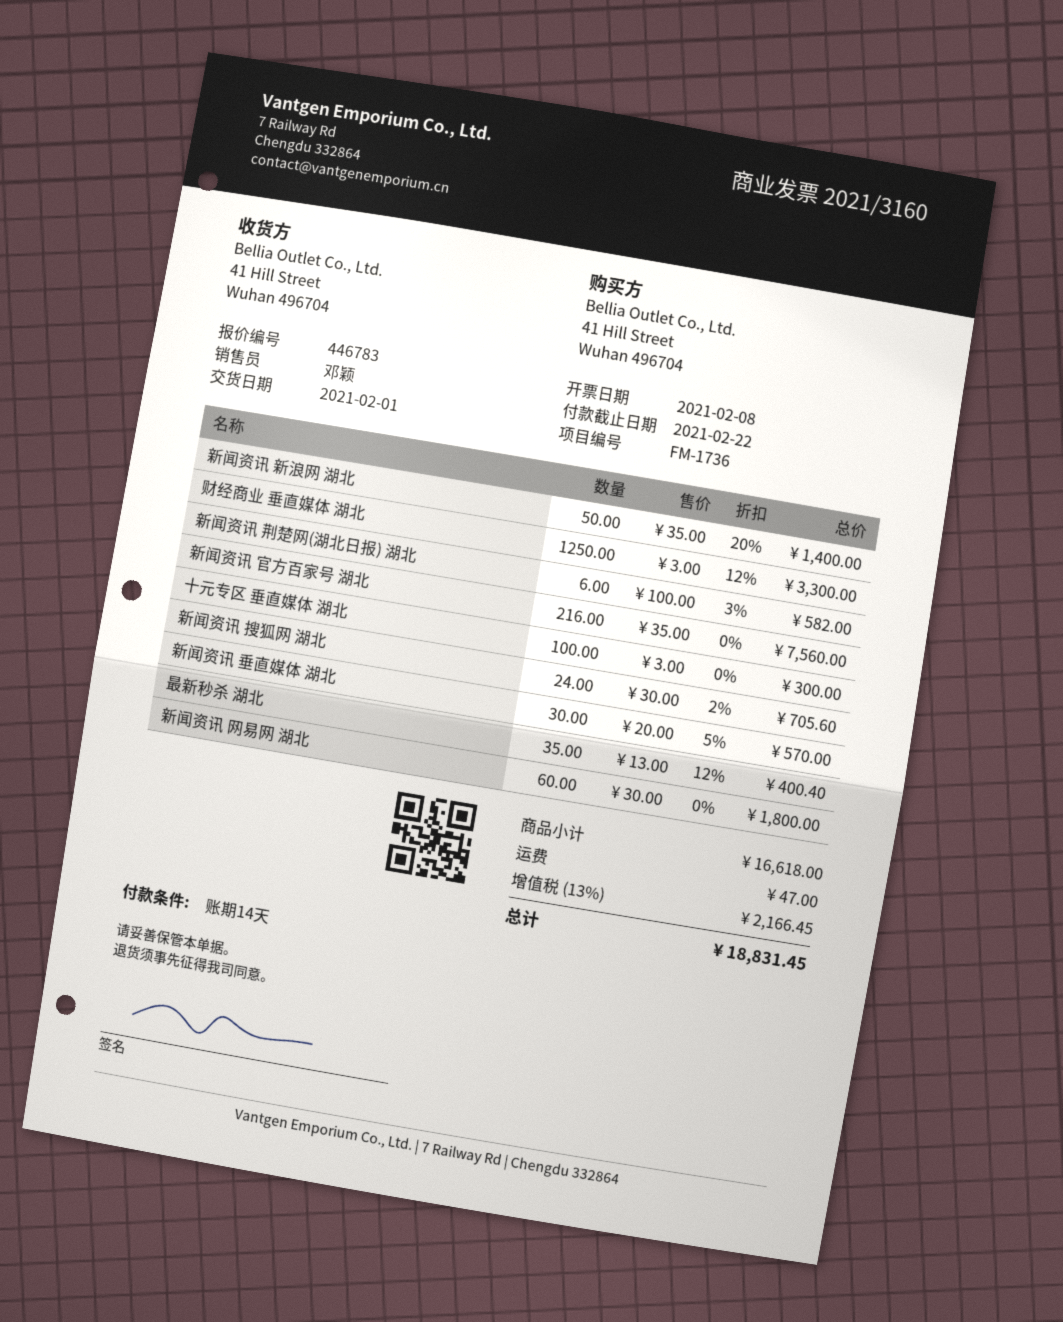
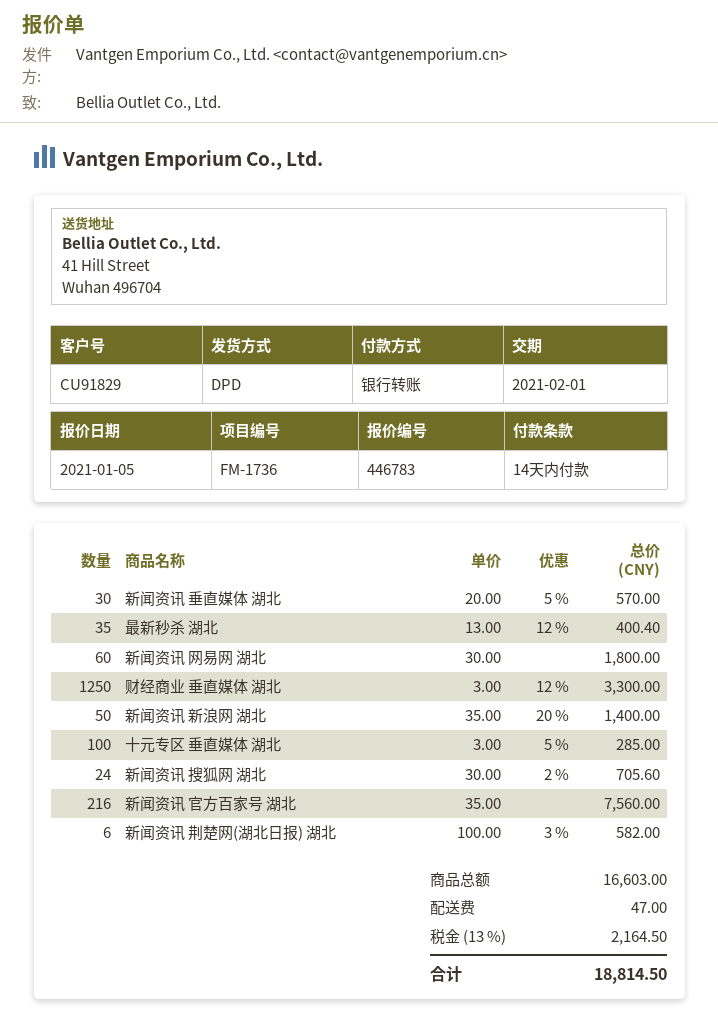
十元专区 垂直媒体 湖北: 100 x 3.00 = 300.00 -> 100 x 3.00 - 5% = 285.00
subtotal: 16618.00 -> 16603.00
tax: 13% = 2166.45 -> 13% = 2164.50
total: 18831.45 -> 18814.50

